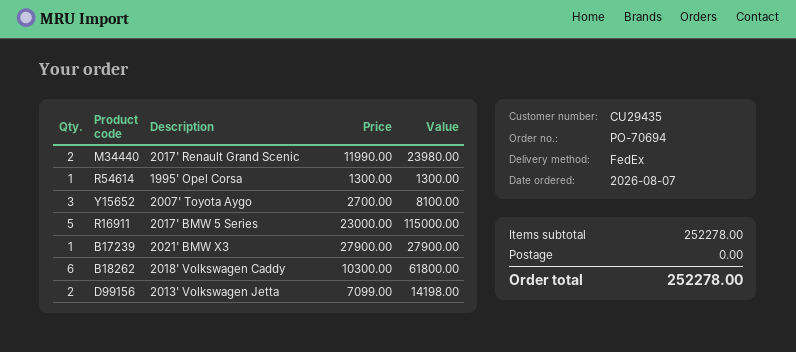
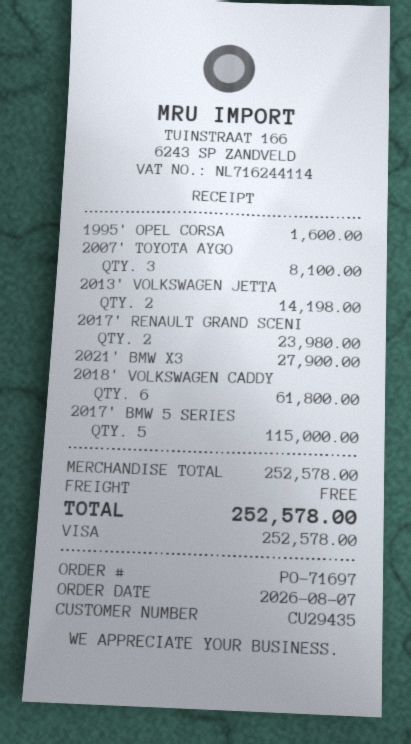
order number: PO-70694 -> PO-71697
1995' Opel Corsa: 1 for 1300.00 -> 1 for 1600.00
subtotal: 252278.00 -> 252578.00
total: 252278.00 -> 252578.00

